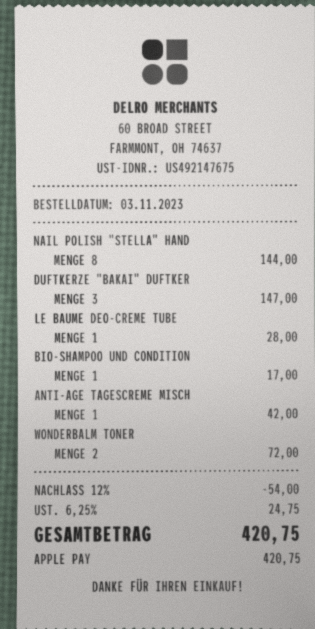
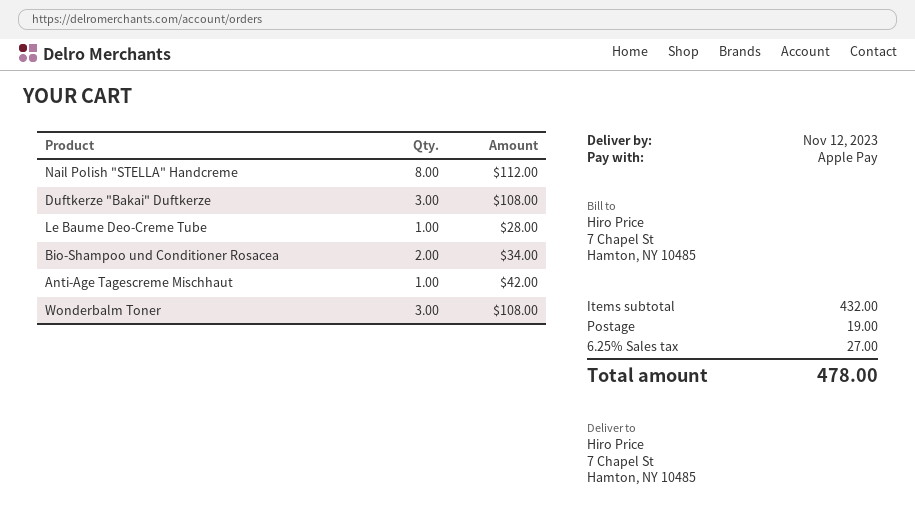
NAIL POLISH "STELLA" HAND: 8 for 144.00 -> 8 for 112.00
DUFTKERZE "BAKAI" DUFTKER: 3 for 147.00 -> 3 for 108.00
BIO-SHAMPOO UND CONDITION: 1 for 17.00 -> 2 for 34.00
WONDERBALM TONER: 2 for 72.00 -> 3 for 108.00
discount: 12% = 54.00 -> none
shipping: none -> 19.00
tax: 6.25% = 24.75 -> 6.25% = 27.00
total: 420.75 -> 478.00

